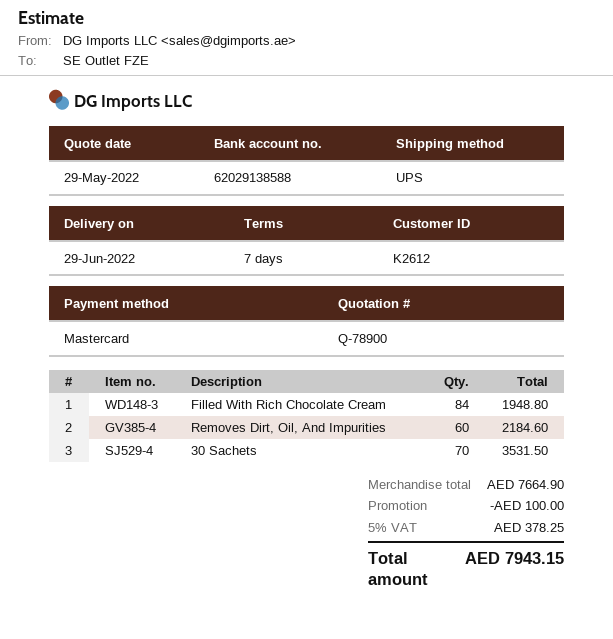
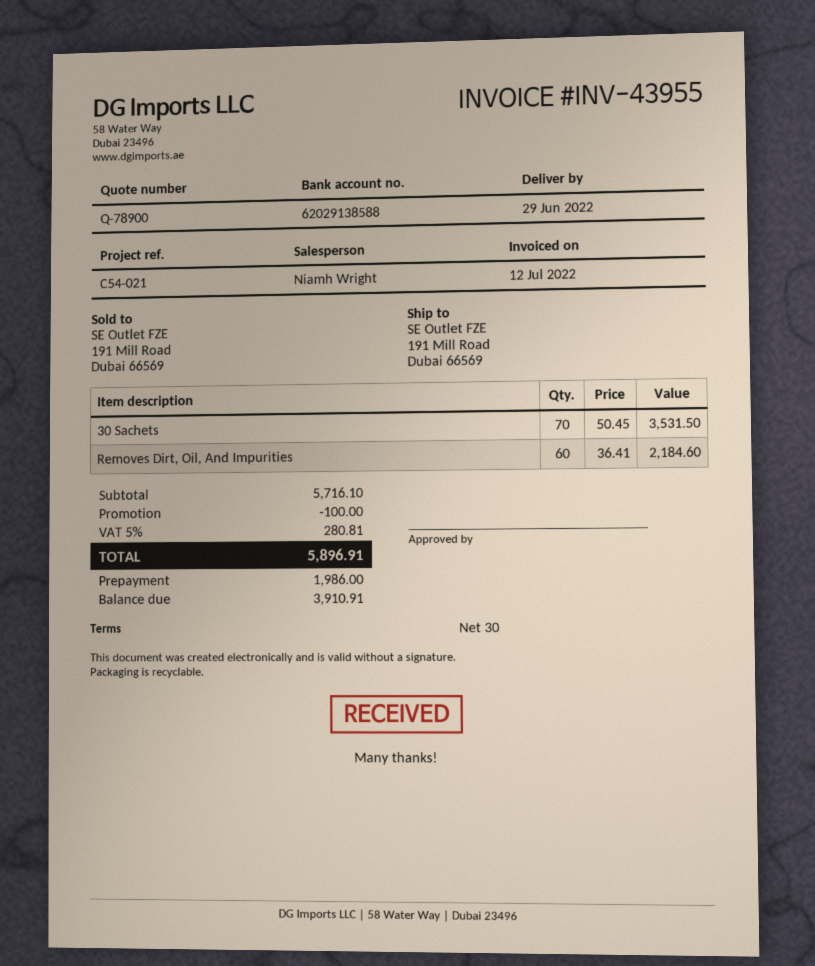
payment terms: 7 days -> 30 days
Filled With Rich Chocolate Cream: 84 for 1948.80 -> none
subtotal: 7664.90 -> 5716.10
tax: 5% = 378.25 -> 5% = 280.81
total: 7943.15 -> 5896.91

